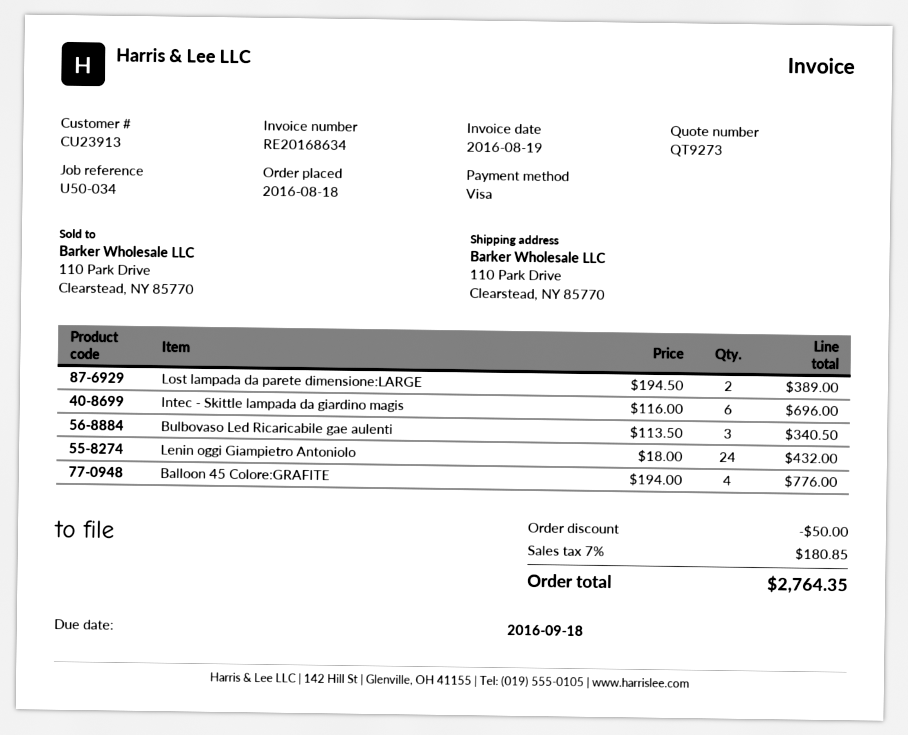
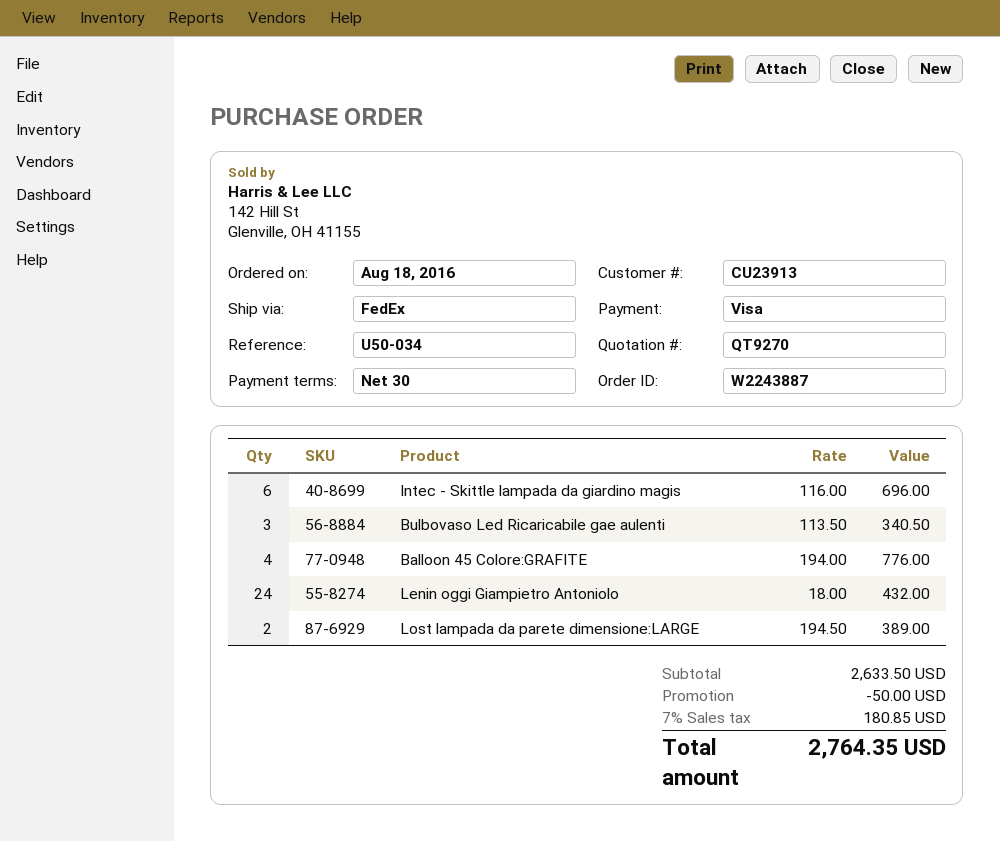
quote number: QT9273 -> QT9270

